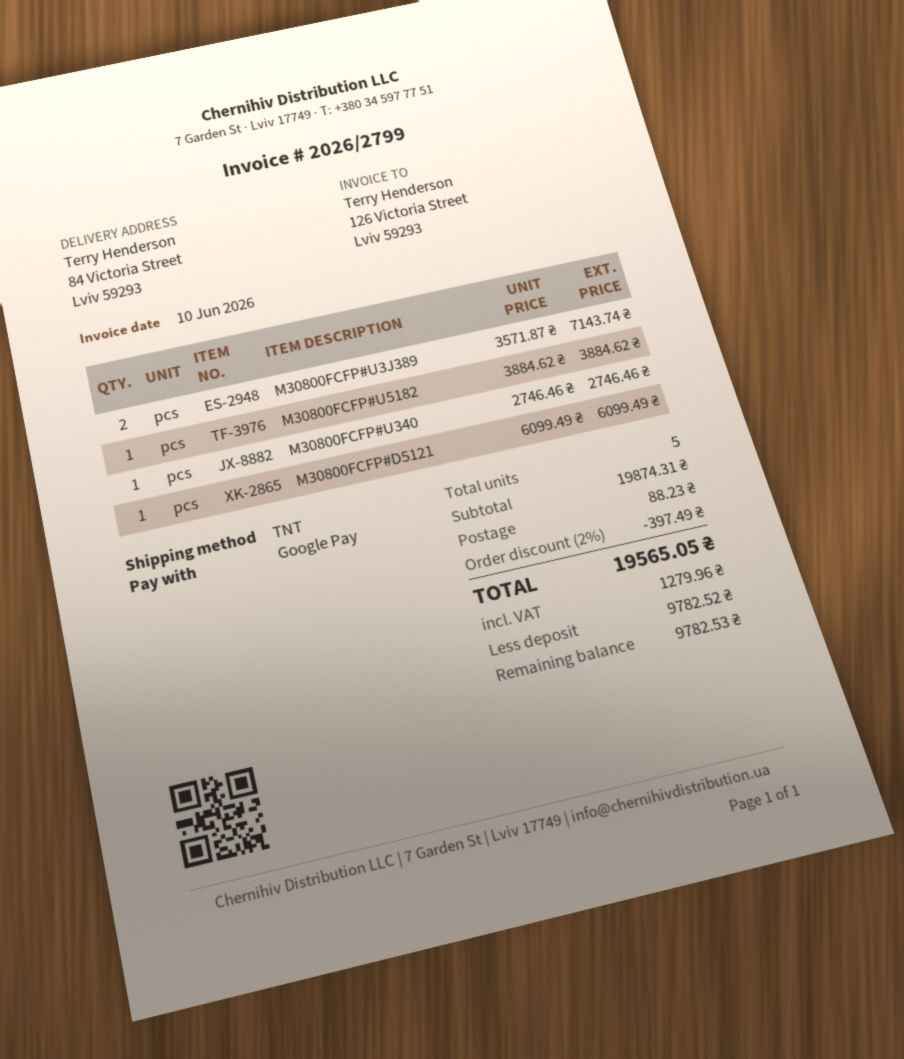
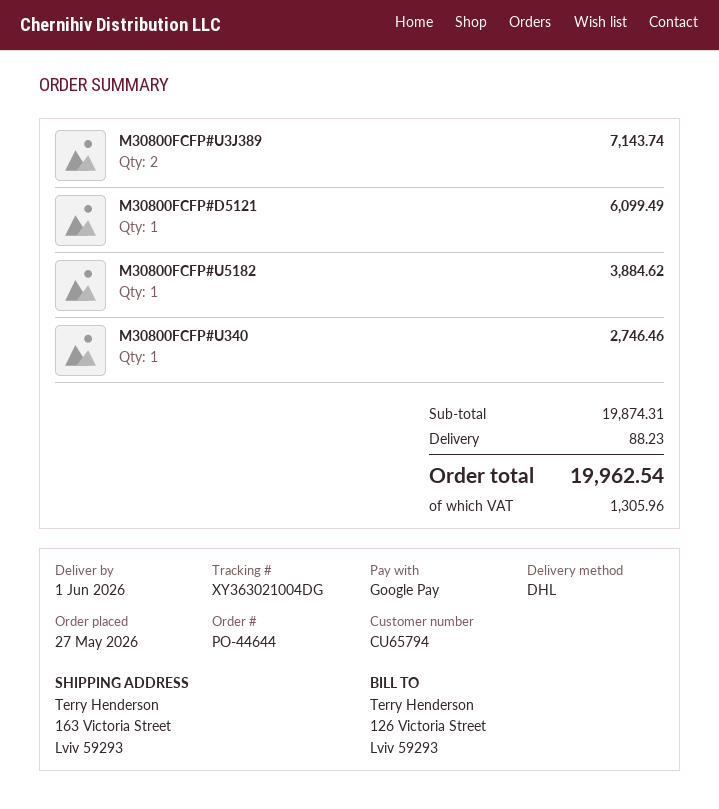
shipping method: TNT -> DHL
ship to: 84 Victoria Street, Lviv 59293 -> 163 Victoria Street, Lviv 59293
discount: 2% = 397.49 -> none
tax: 1279.96 -> 1305.96
total: 19565.05 -> 19962.54

